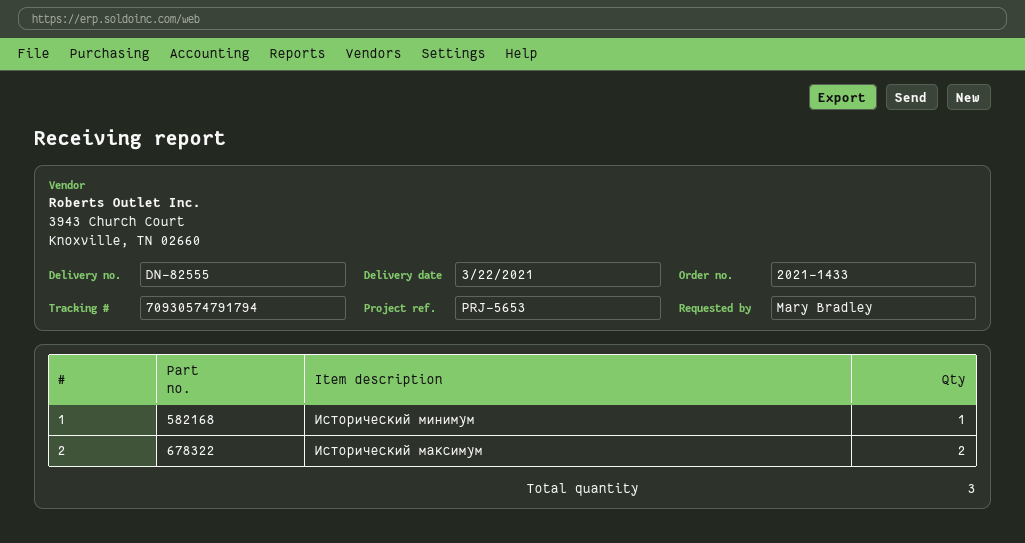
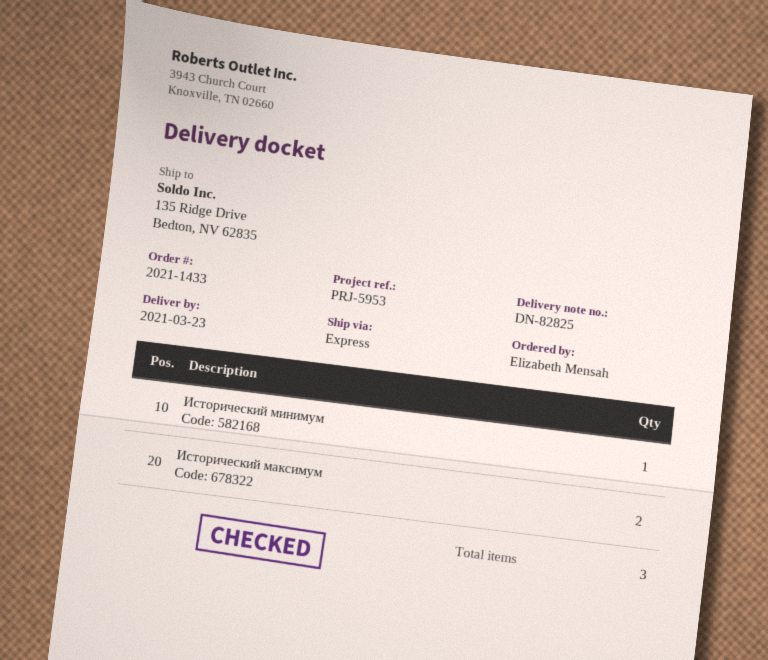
delivery note number: DN-82555 -> DN-82825
delivery date: 2021-03-22 -> 2021-03-23
reference: PRJ-5653 -> PRJ-5953
ordered by: Mary Bradley -> Elizabeth Mensah

